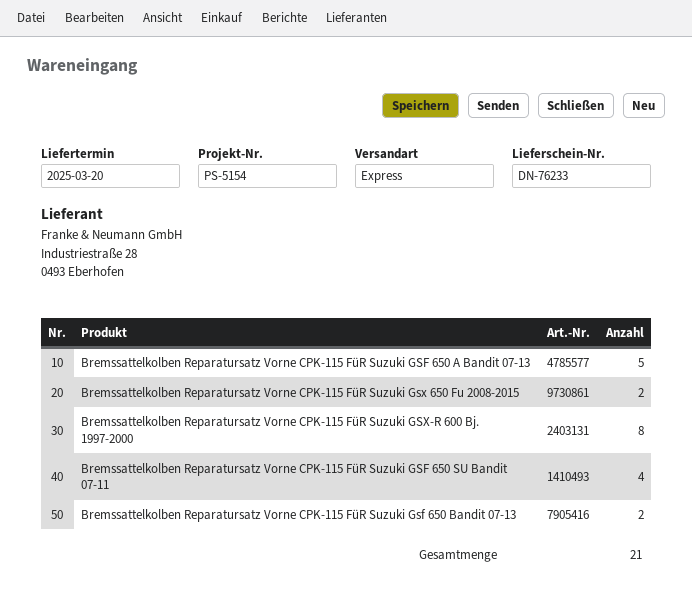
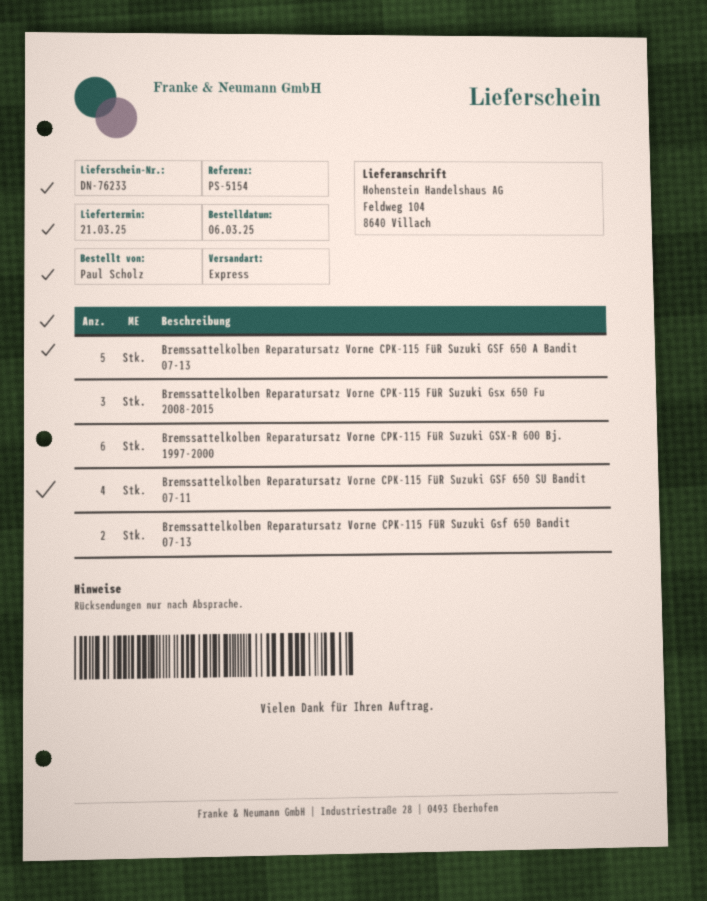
delivery date: 2025-03-20 -> 2025-03-21
Bremssattelkolben Reparatursatz Vorne CPK-115 FüR Suzuki Gsx 650 Fu 2008-2015: 2 -> 3
Bremssattelkolben Reparatursatz Vorne CPK-115 FüR Suzuki GSX-R 600 Bj. 1997-2000: 8 -> 6

